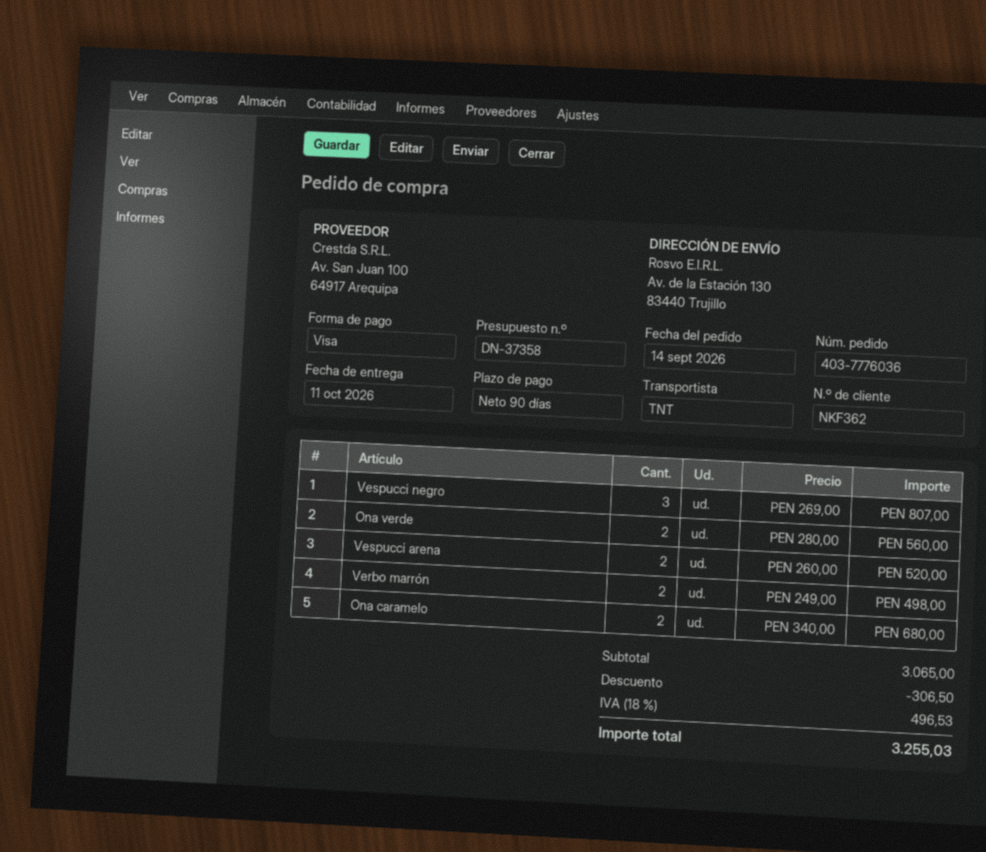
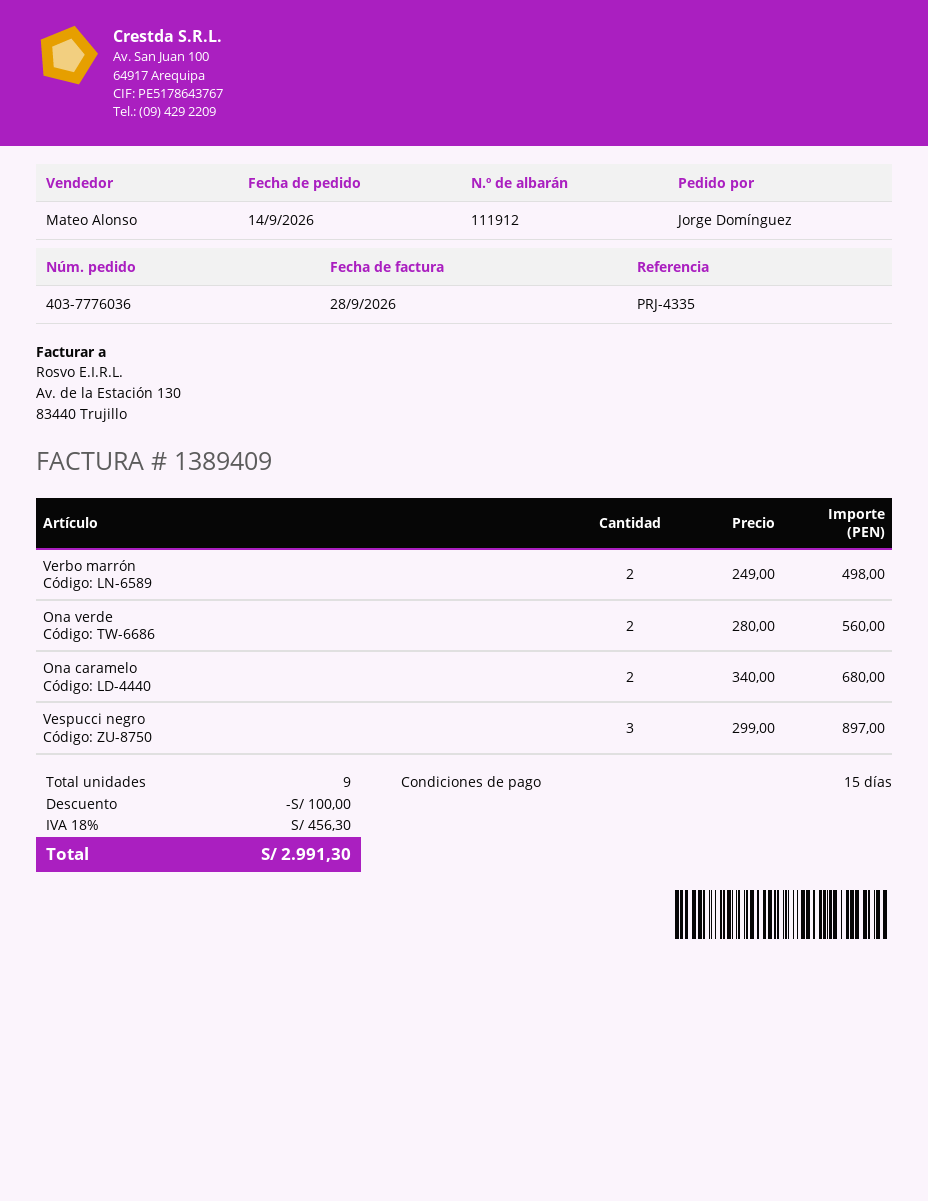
payment terms: 90 days -> 15 days
Vespucci negro: 3 x 269.00 = 807.00 -> 3 x 299.00 = 897.00
Vespucci arena: 2 x 260.00 = 520.00 -> none
discount: 306.50 -> 100.00
tax: 18% = 496.53 -> 18% = 456.30
total: 3255.03 -> 2991.30

